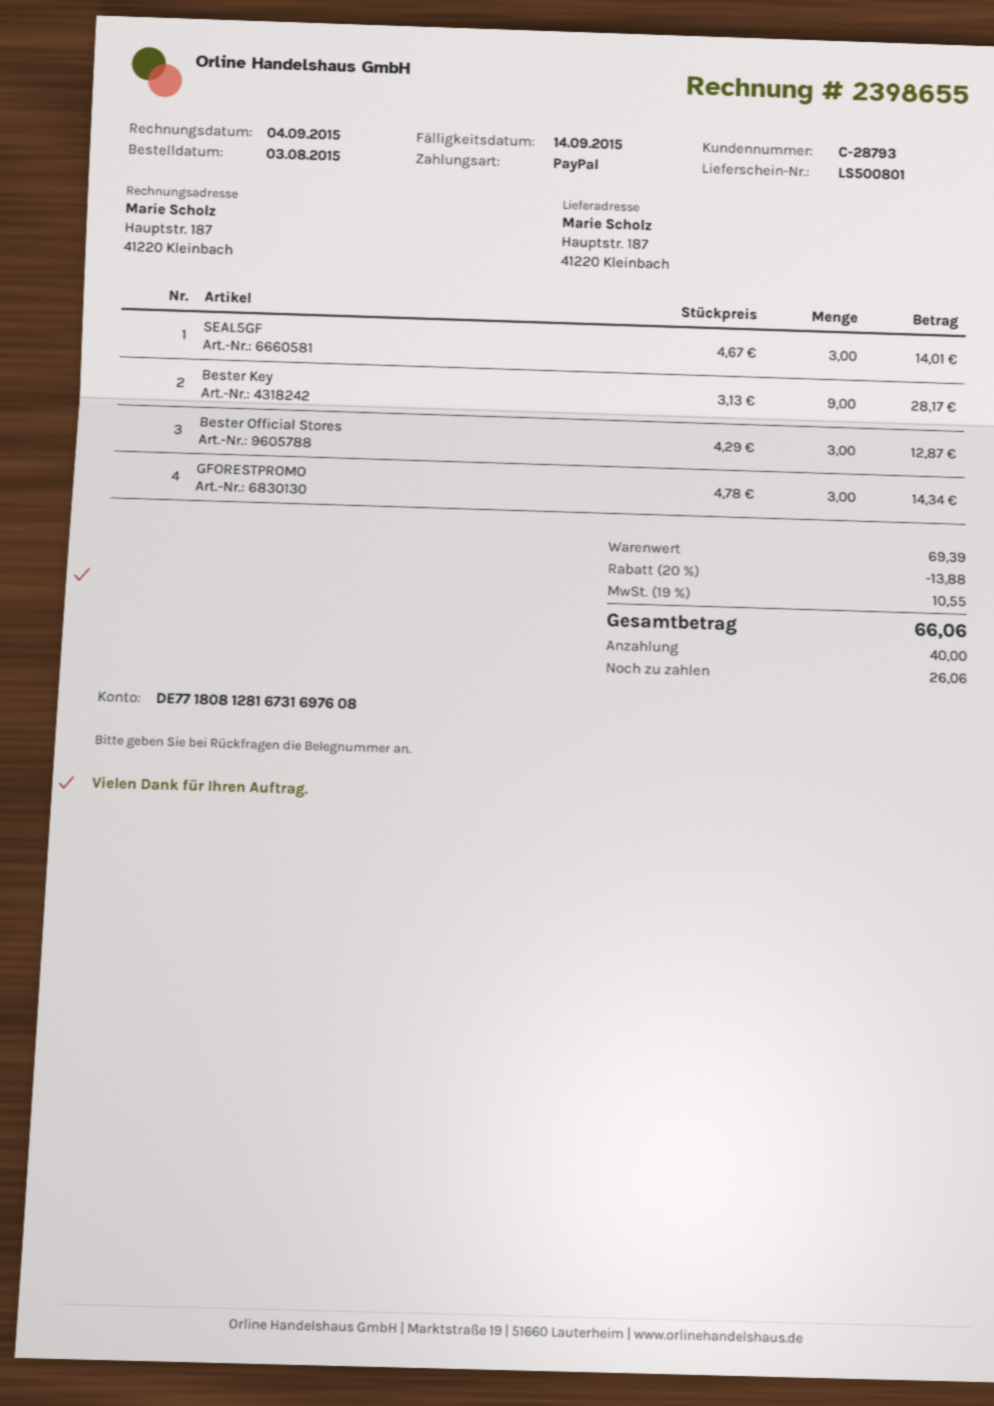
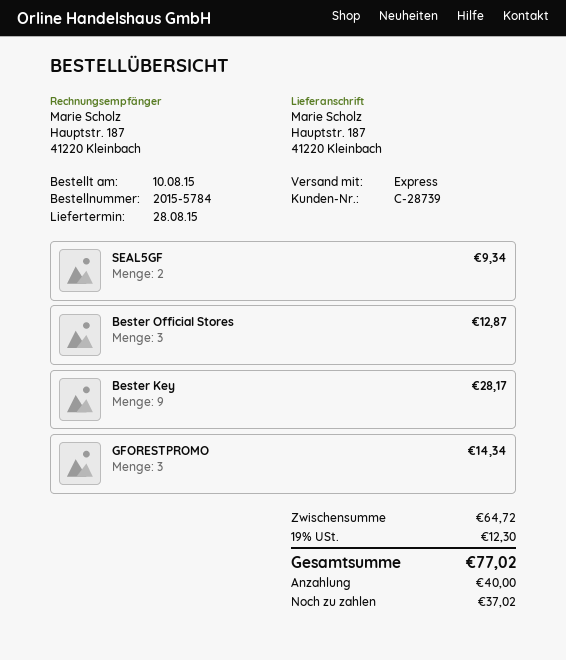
order date: 2015-08-03 -> 2015-08-10
customer number: C-28793 -> C-28739
SEAL5GF: 3 for 14.01 -> 2 for 9.34
subtotal: 69.39 -> 64.72
discount: 20% = 13.88 -> none
tax: 19% = 10.55 -> 19% = 12.30
total: 66.06 -> 77.02
balance: 26.06 -> 37.02

